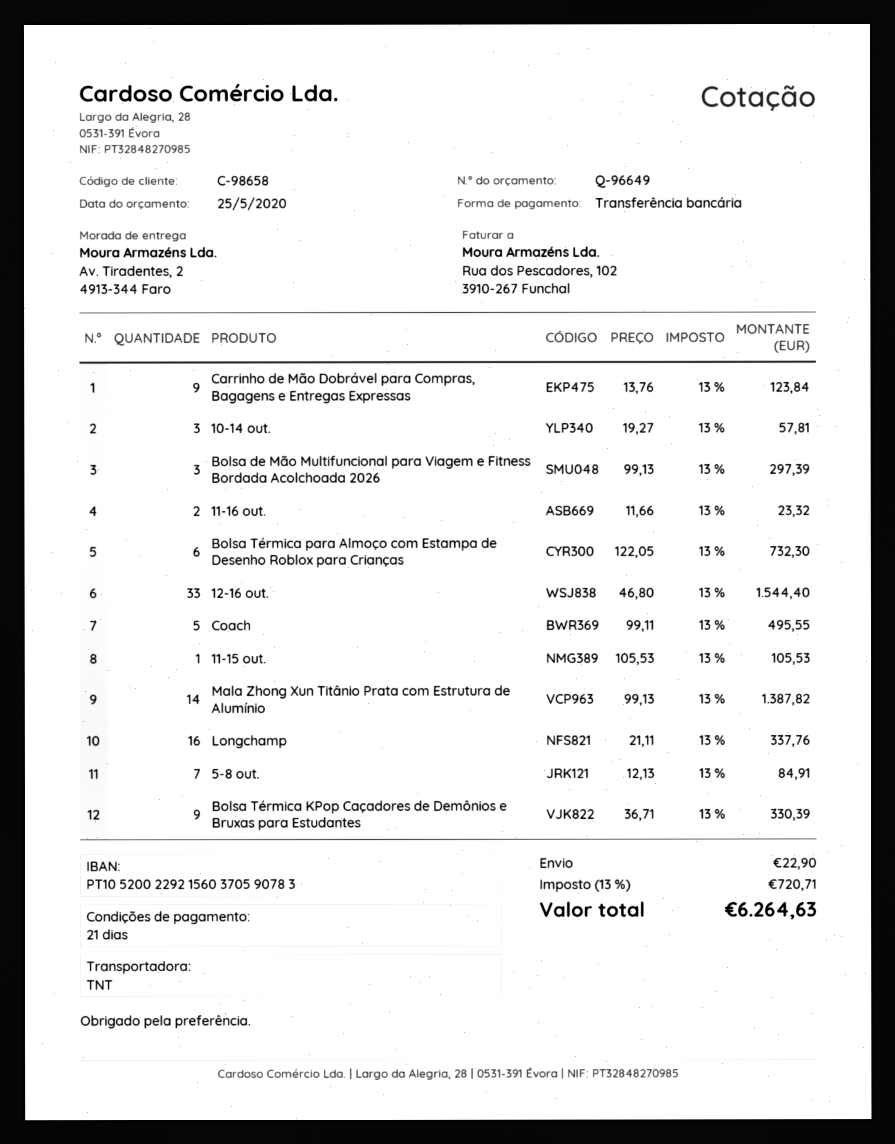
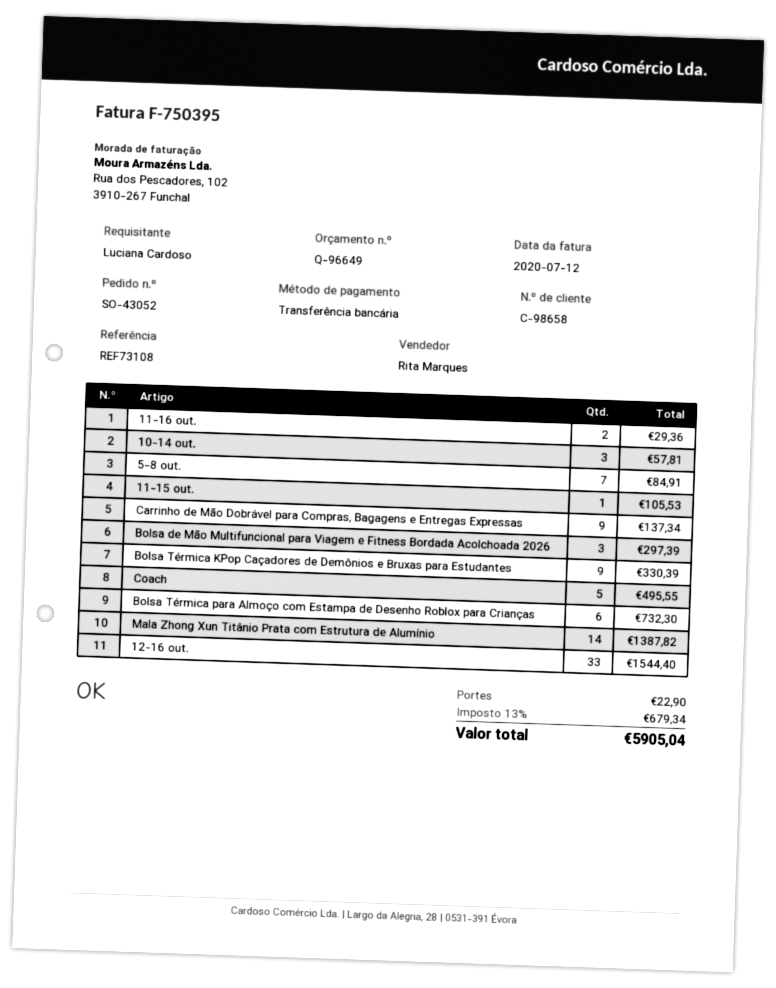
Carrinho de Mão Dobrável para Compras, Bagagens e Entregas Expressas: 9 for 123.84 -> 9 for 137.34
11-16 out.: 2 for 23.32 -> 2 for 29.36
Longchamp: 16 for 337.76 -> none
tax: 13% = 720.71 -> 13% = 679.34
total: 6264.63 -> 5905.04

